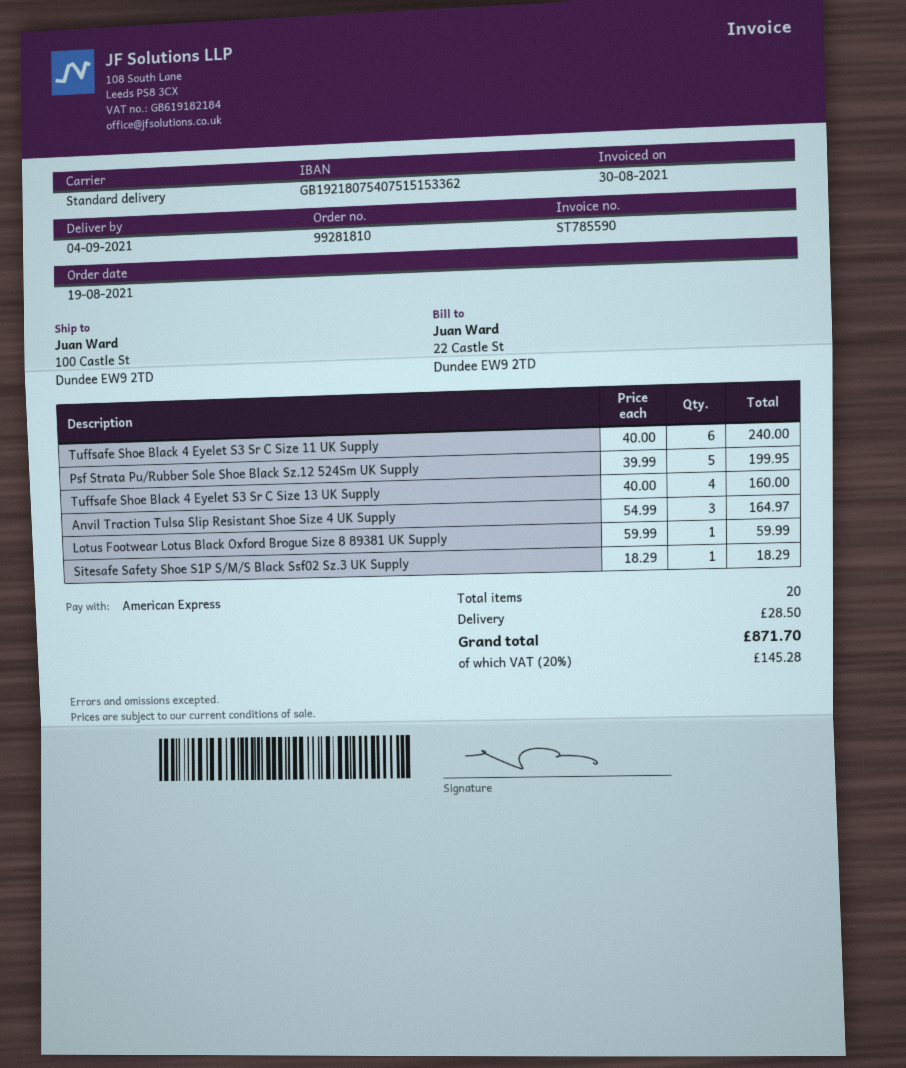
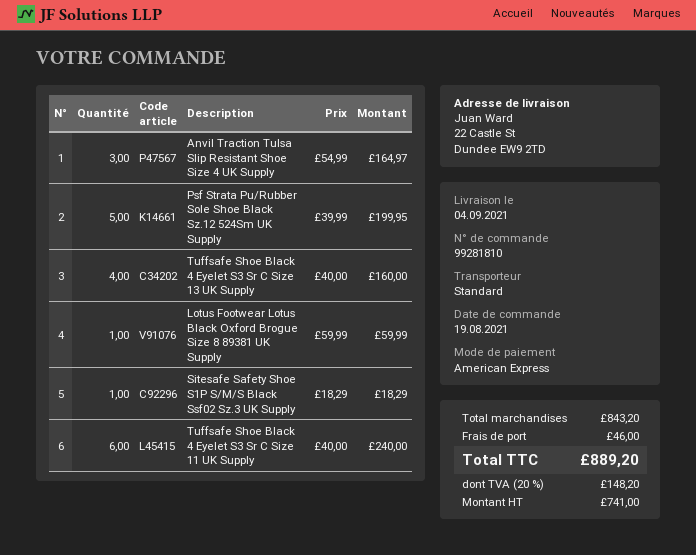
ship to: 100 Castle St, Dundee EW9 2TD -> 22 Castle St, Dundee EW9 2TD
shipping: 28.50 -> 46.00
tax: 20% = 145.28 -> 20% = 148.20
total: 871.70 -> 889.20

